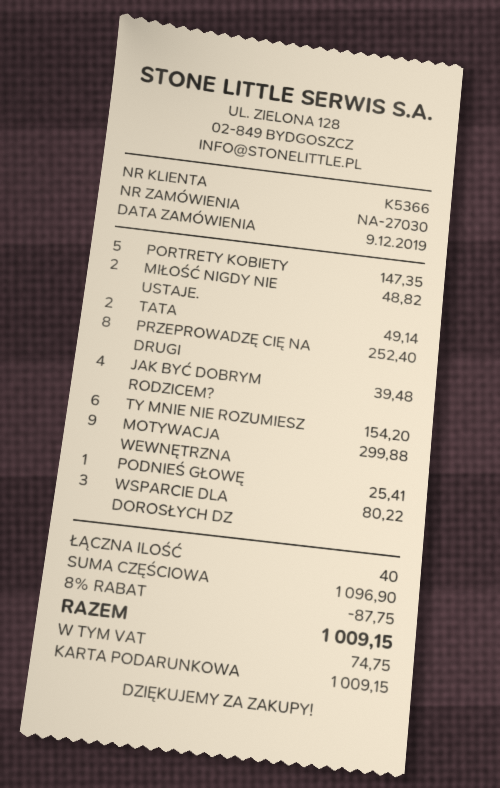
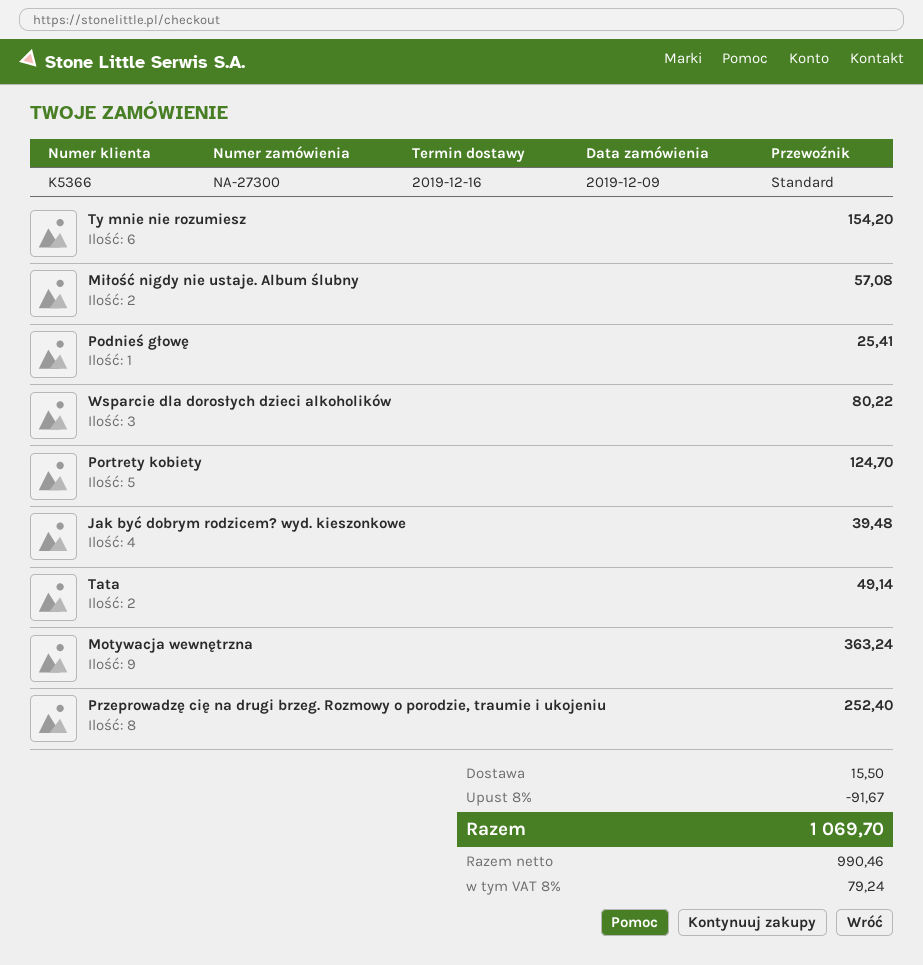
order number: NA-27030 -> NA-27300
PORTRETY KOBIETY: 5 for 147.35 -> 5 for 124.70
MIŁOŚĆ NIGDY NIE USTAJE.: 2 for 48.82 -> 2 for 57.08
MOTYWACJA WEWNĘTRZNA: 9 for 299.88 -> 9 for 363.24
discount: 8% = 87.75 -> 8% = 91.67
shipping: none -> 15.50
tax: 74.75 -> 79.24
total: 1009.15 -> 1069.70

